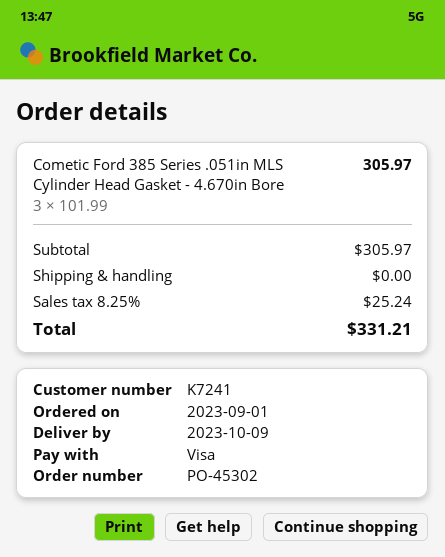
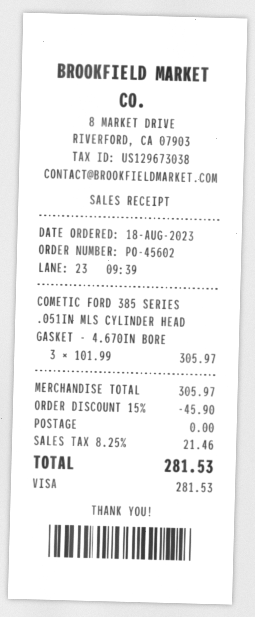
order number: PO-45302 -> PO-45602
order date: 2023-09-01 -> 2023-08-18
discount: none -> 15% = 45.90
tax: 8.25% = 25.24 -> 8.25% = 21.46
total: 331.21 -> 281.53

